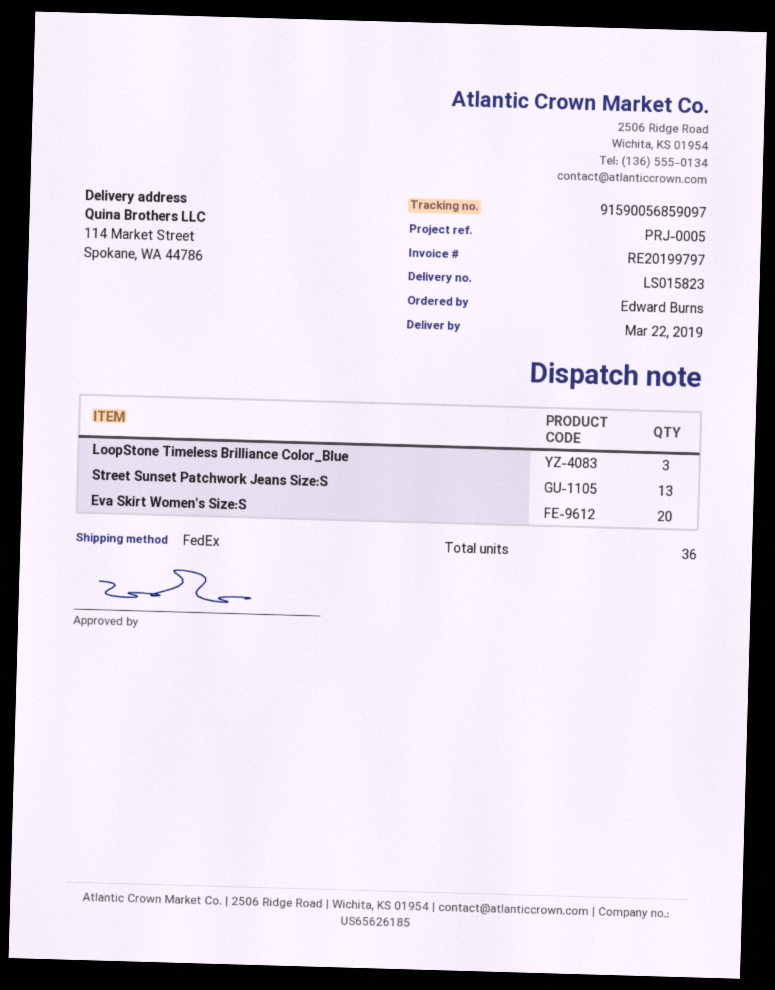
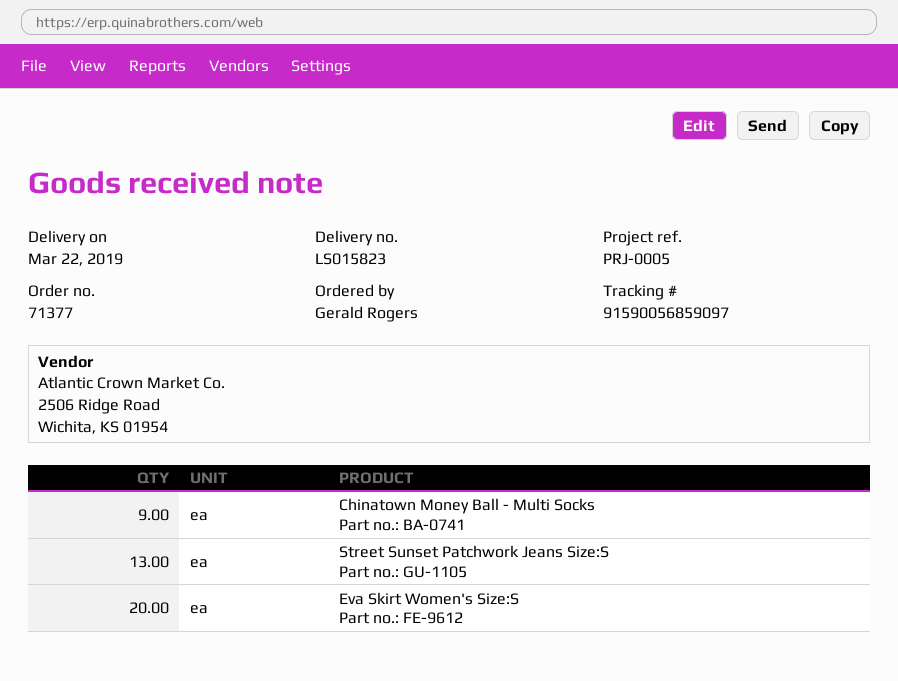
ordered by: Edward Burns -> Gerald Rogers
LoopStone Timeless Brilliance Color_Blue: 3 -> none
Chinatown Money Ball - Multi Socks: none -> 9

